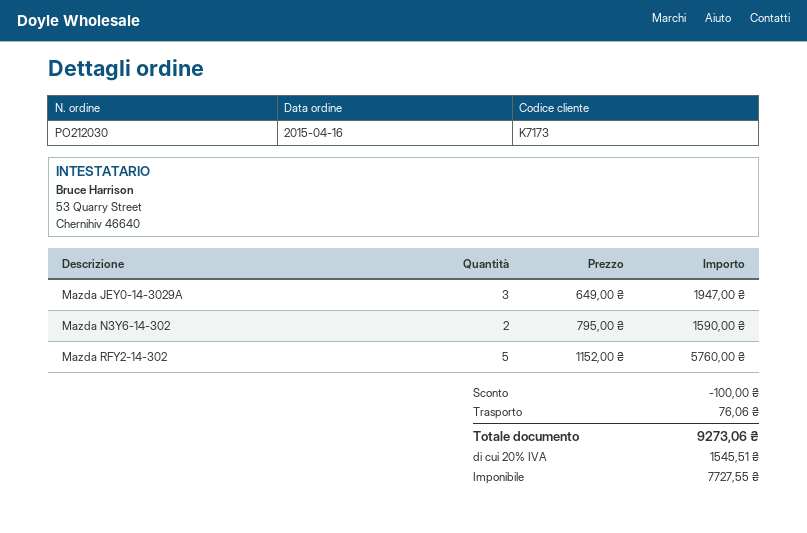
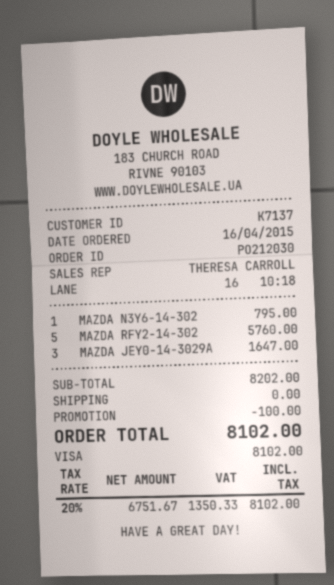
customer number: K7173 -> K7137
Mazda JEY0-14-3029A: 3 for 1947.00 -> 3 for 1647.00
Mazda N3Y6-14-302: 2 for 1590.00 -> 1 for 795.00
shipping: 76.06 -> 0.00
net: 7727.55 -> 6751.67
tax: 20% = 1545.51 -> 20% = 1350.33
total: 9273.06 -> 8102.00

